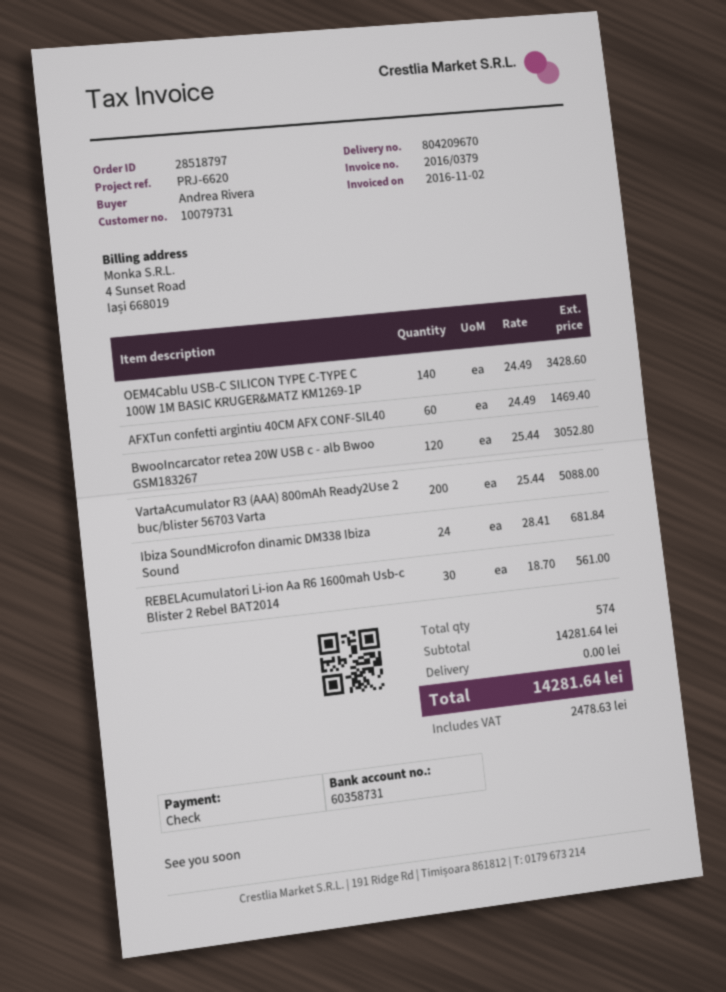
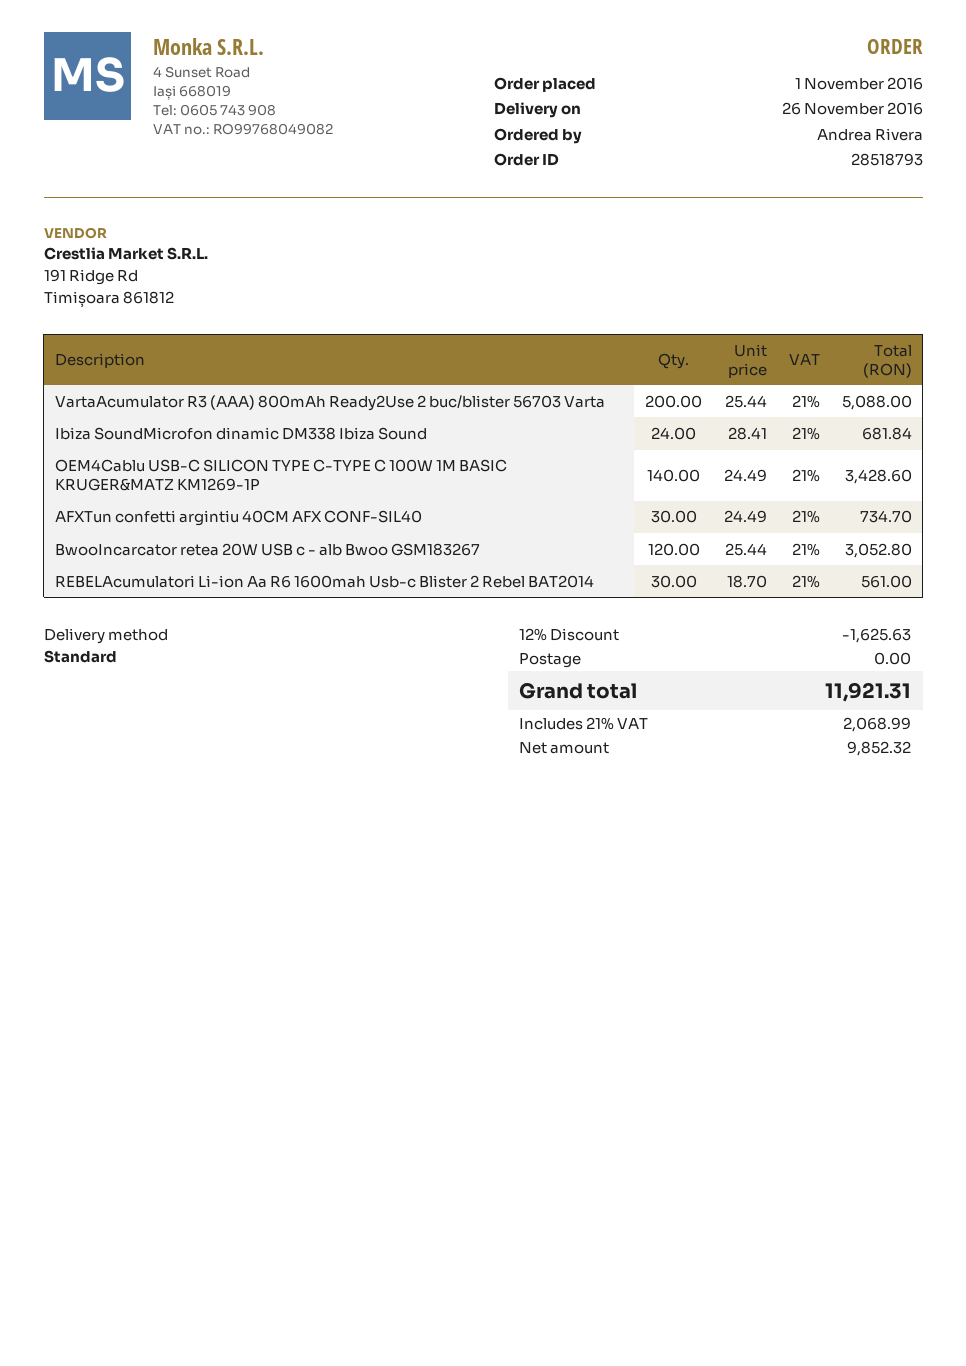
order number: 28518797 -> 28518793
AFXTun confetti argintiu 40CM AFX CONF-SIL40: 60 x 24.49 = 1469.40 -> 30 x 24.49 = 734.70
discount: none -> 12% = 1625.63
tax: 2478.63 -> 2068.99
total: 14281.64 -> 11921.31

